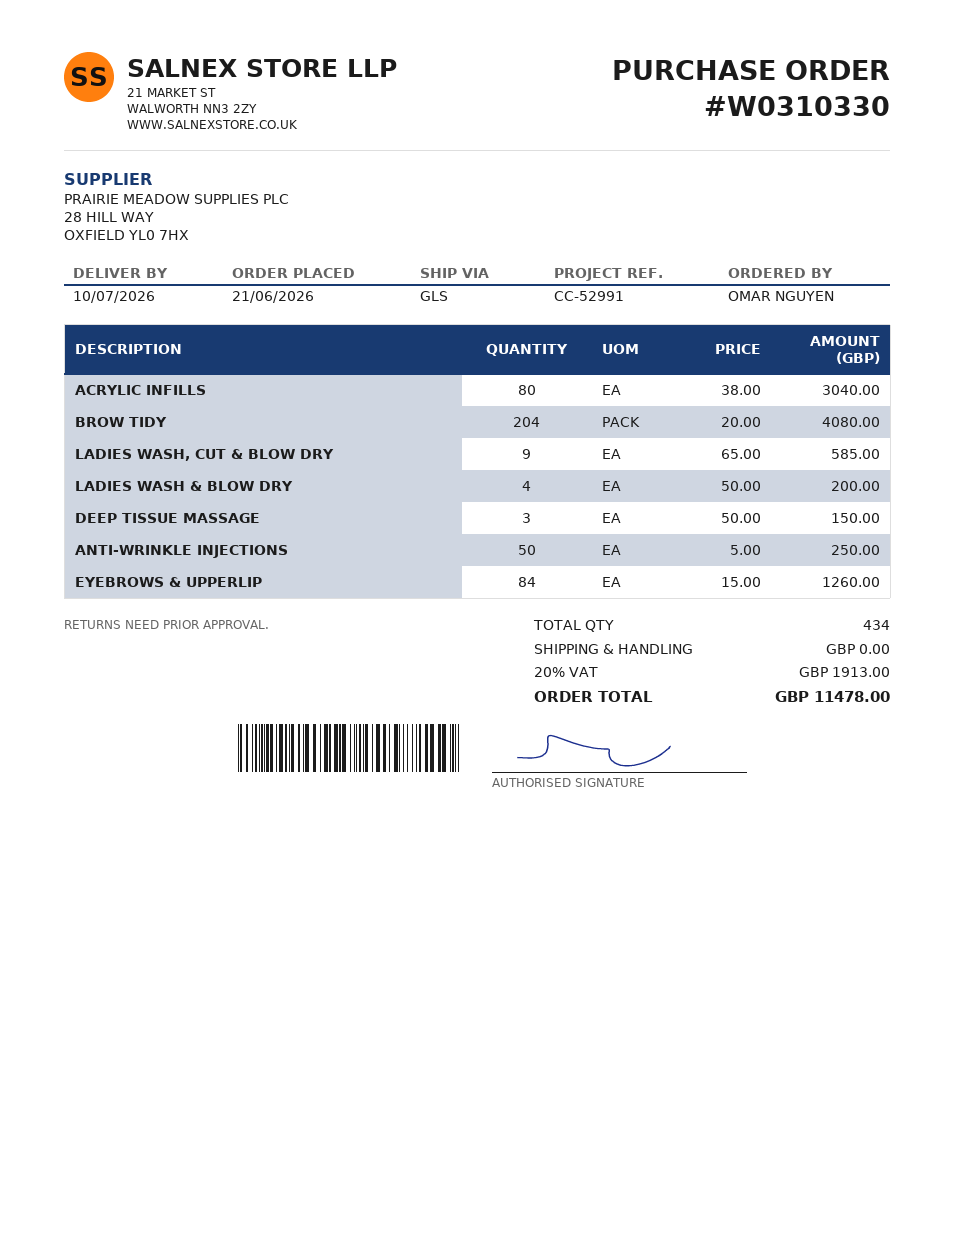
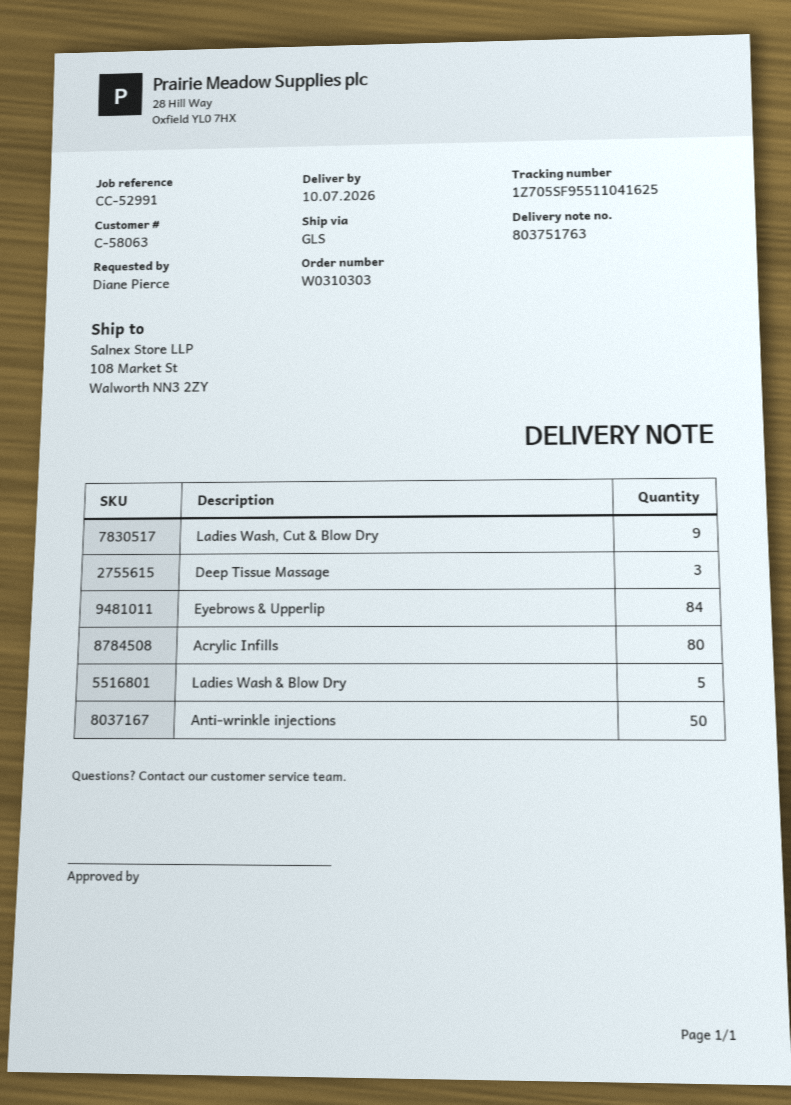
order number: W0310330 -> W0310303
ordered by: OMAR NGUYEN -> Diane Pierce
BROW TIDY: 204 -> none
LADIES WASH & BLOW DRY: 4 -> 5

